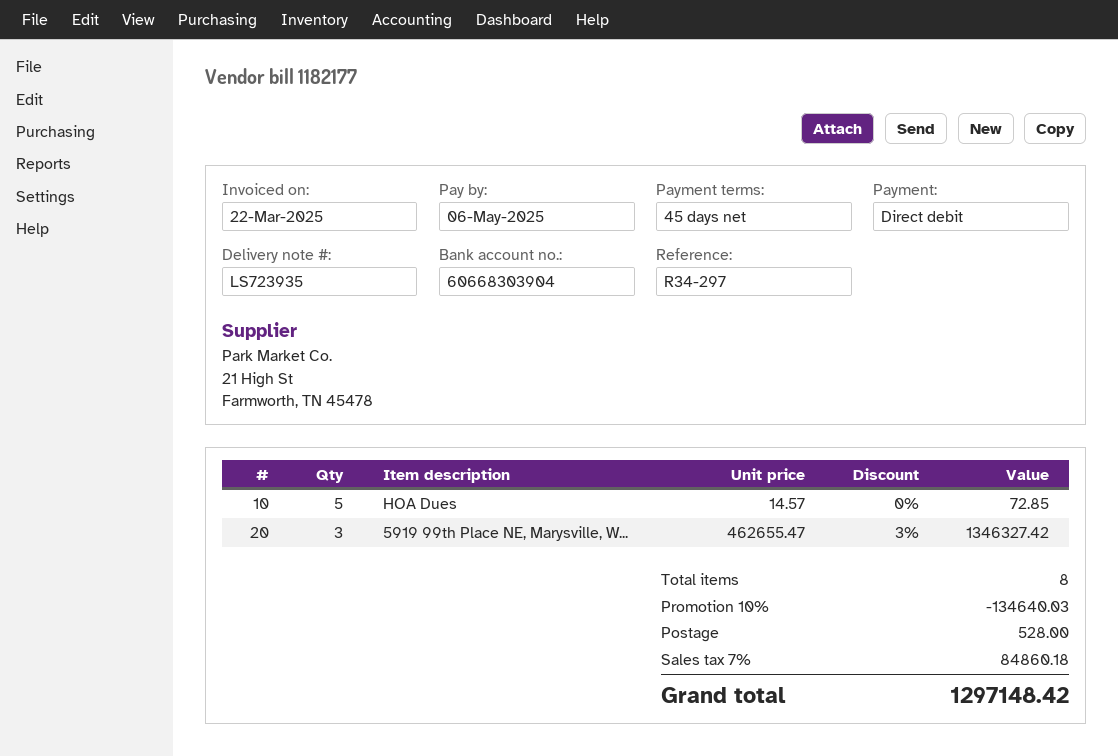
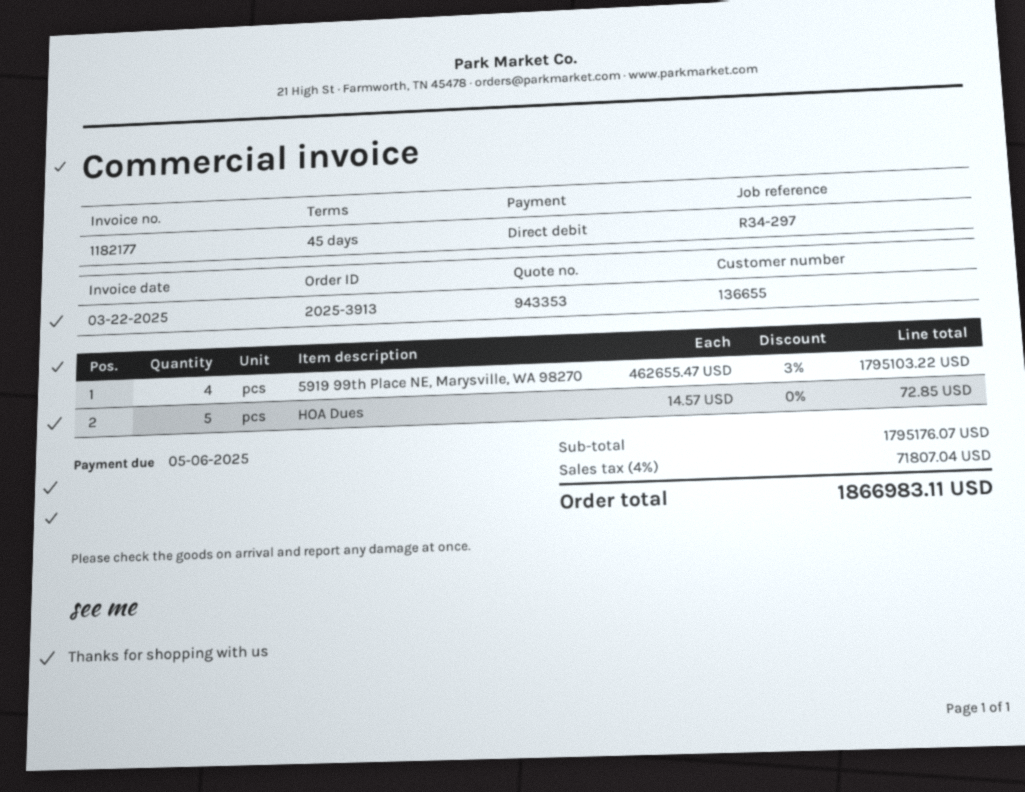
5919 99th Place NE, Marysville, W...: 3 x 462655.47 - 3% = 1346327.42 -> 4 x 462655.47 - 3% = 1795103.22
discount: 10% = 134640.03 -> none
shipping: 528.00 -> none
tax: 7% = 84860.18 -> 4% = 71807.04
total: 1297148.42 -> 1866983.11

